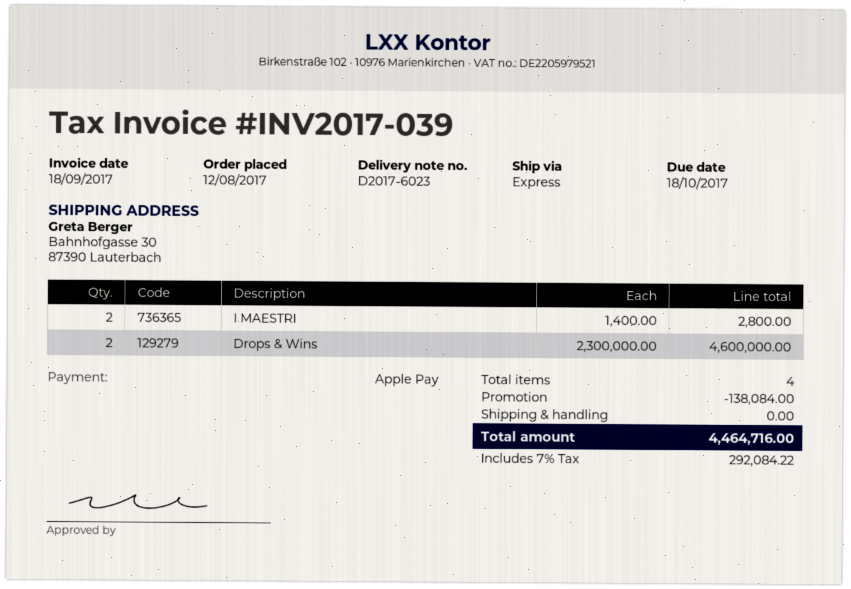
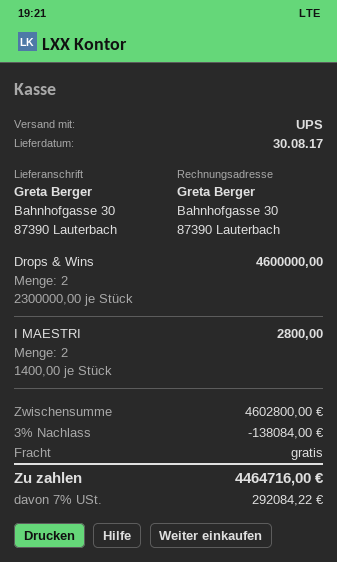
shipping method: express -> UPS

